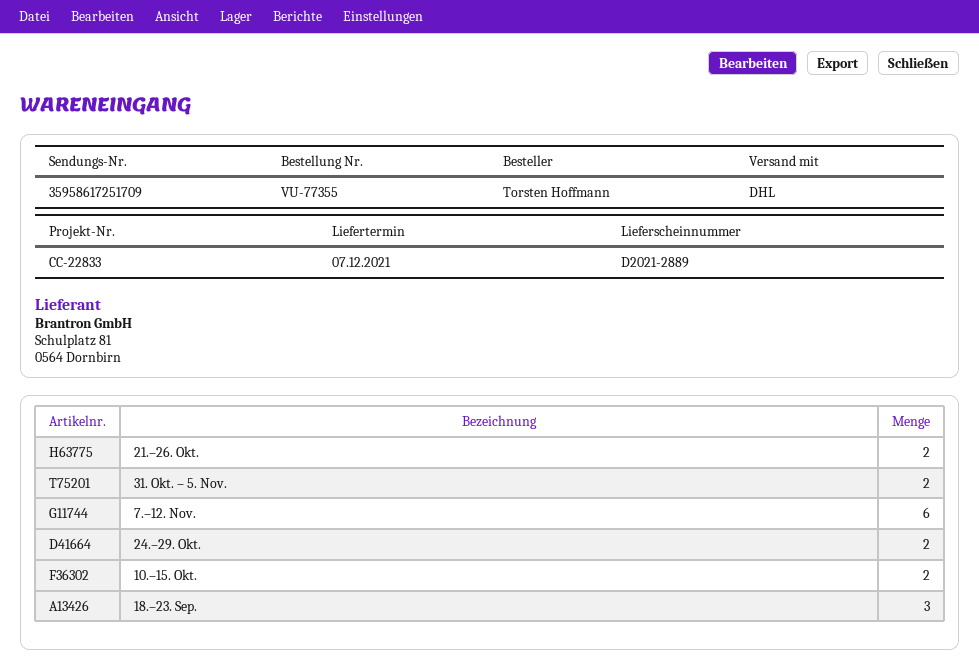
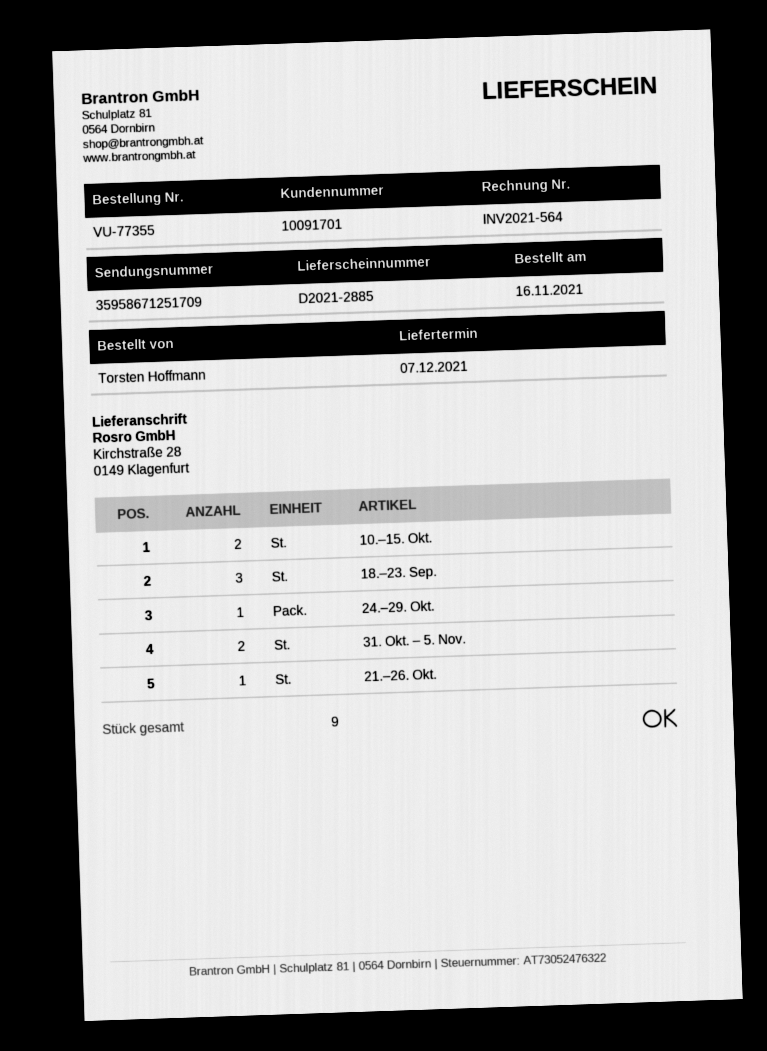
delivery note number: D2021-2889 -> D2021-2885
tracking number: 35958617251709 -> 35958671251709
21.–26. Okt.: 2 -> 1
7.–12. Nov.: 6 -> none
24.–29. Okt.: 2 -> 1

